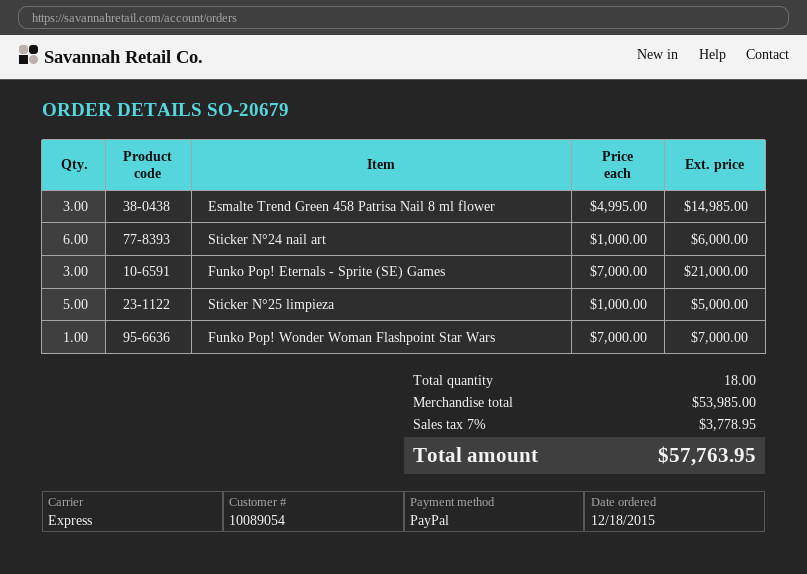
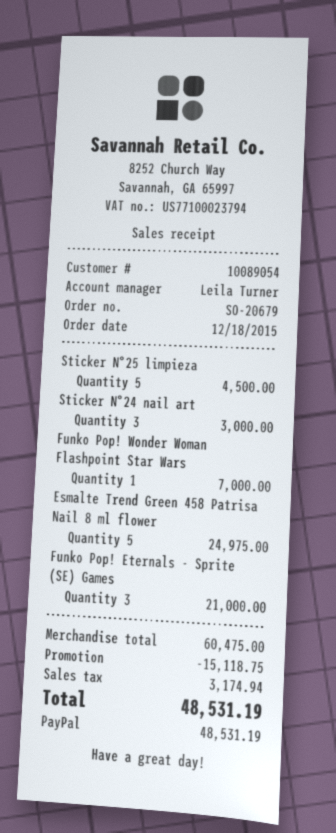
Esmalte Trend Green 458 Patrisa Nail 8 ml flower: 3 for 14985.00 -> 5 for 24975.00
Sticker N°24 nail art: 6 for 6000.00 -> 3 for 3000.00
Sticker N°25 limpieza: 5 for 5000.00 -> 5 for 4500.00
subtotal: 53985.00 -> 60475.00
discount: none -> 15118.75
tax: 3778.95 -> 3174.94
total: 57763.95 -> 48531.19

